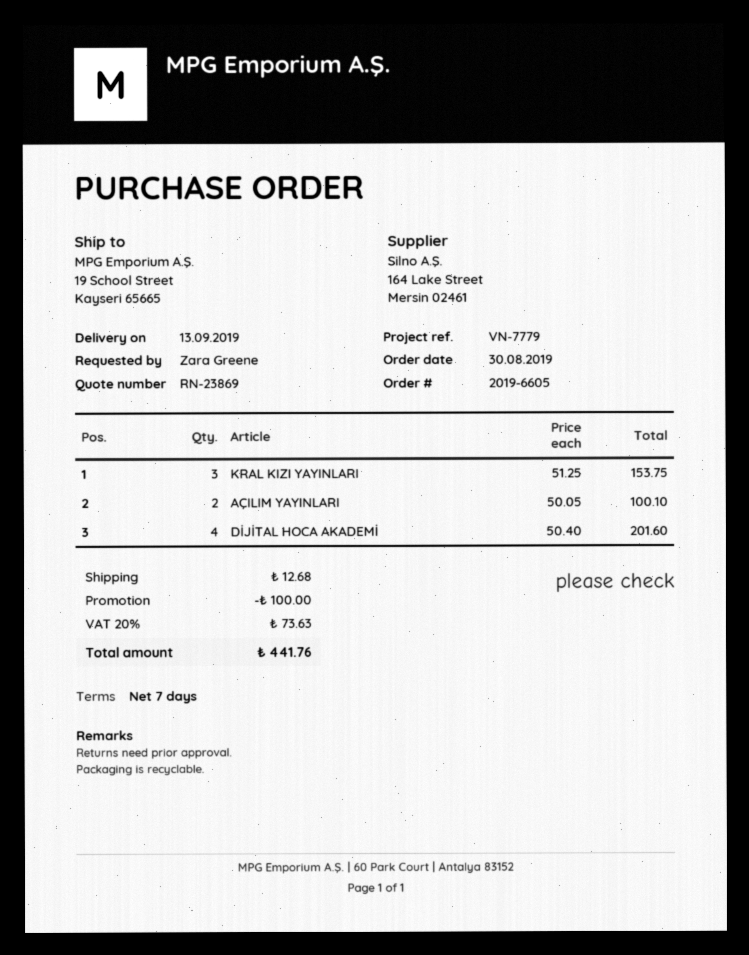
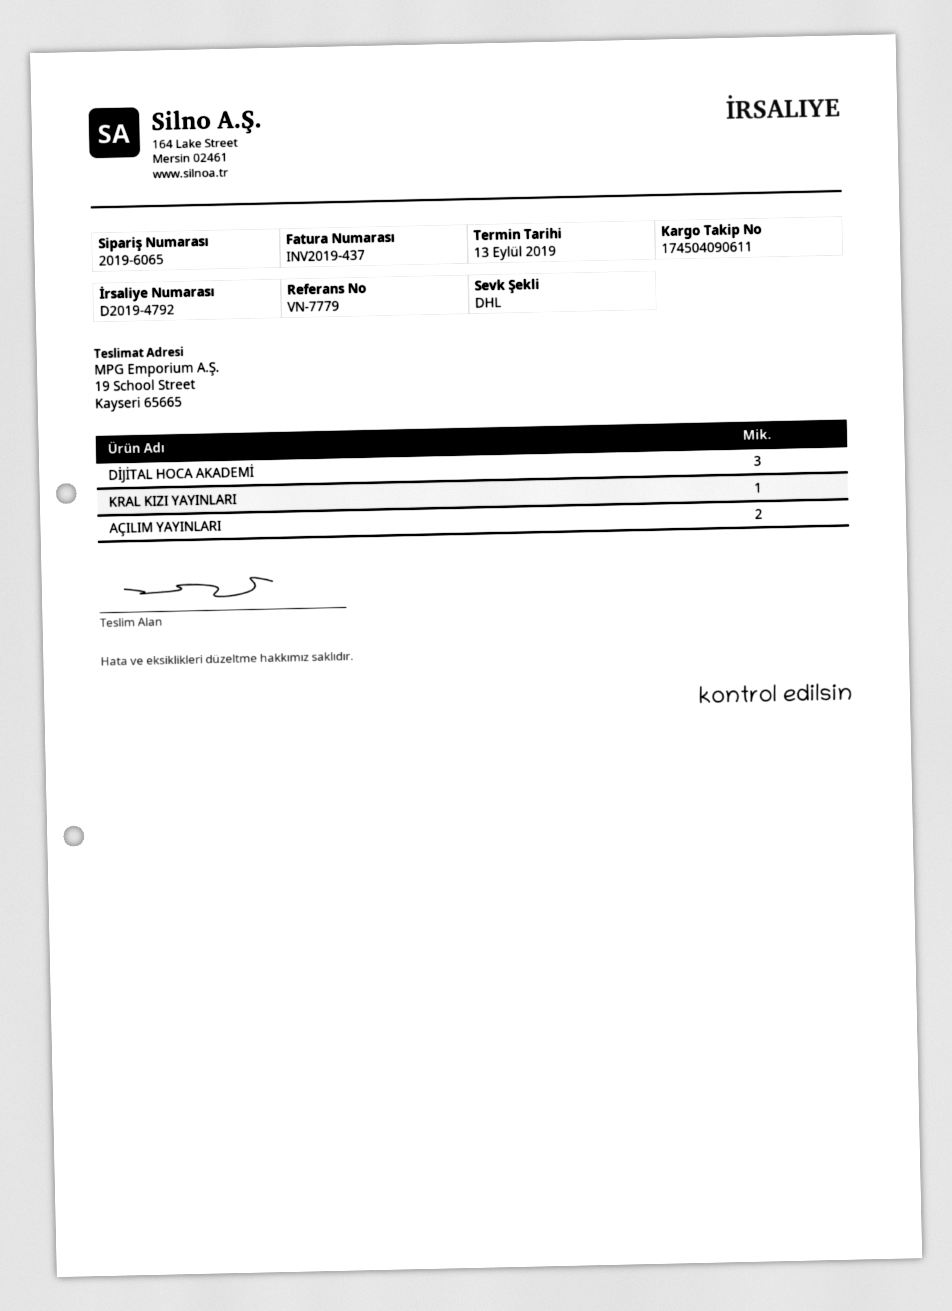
order number: 2019-6605 -> 2019-6065
KRAL KIZI YAYINLARI: 3 -> 1
DİJİTAL HOCA AKADEMİ: 4 -> 3

